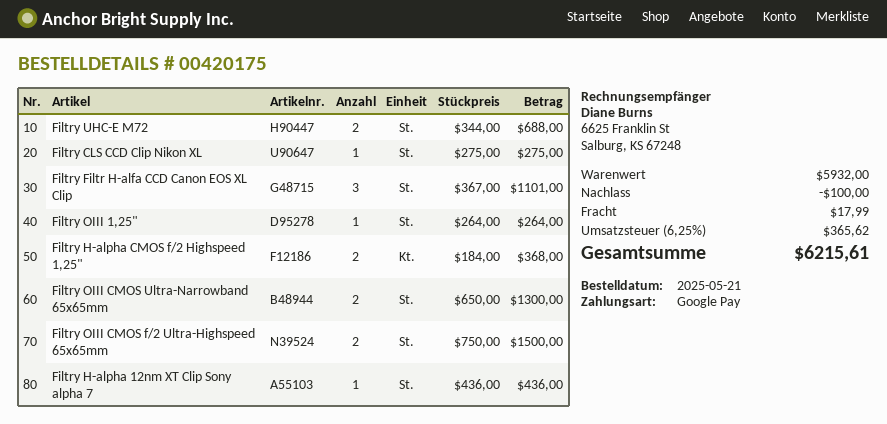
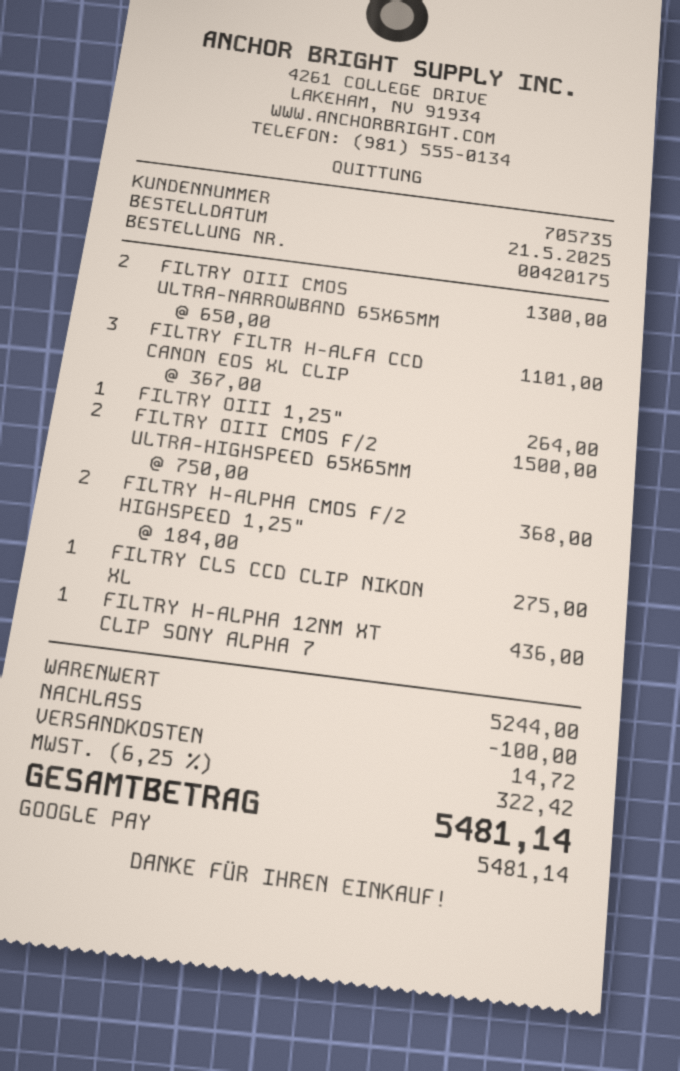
Filtry UHC-E M72: 2 x 344.00 = 688.00 -> none
subtotal: 5932.00 -> 5244.00
shipping: 17.99 -> 14.72
tax: 6.25% = 365.62 -> 6.25% = 322.42
total: 6215.61 -> 5481.14

